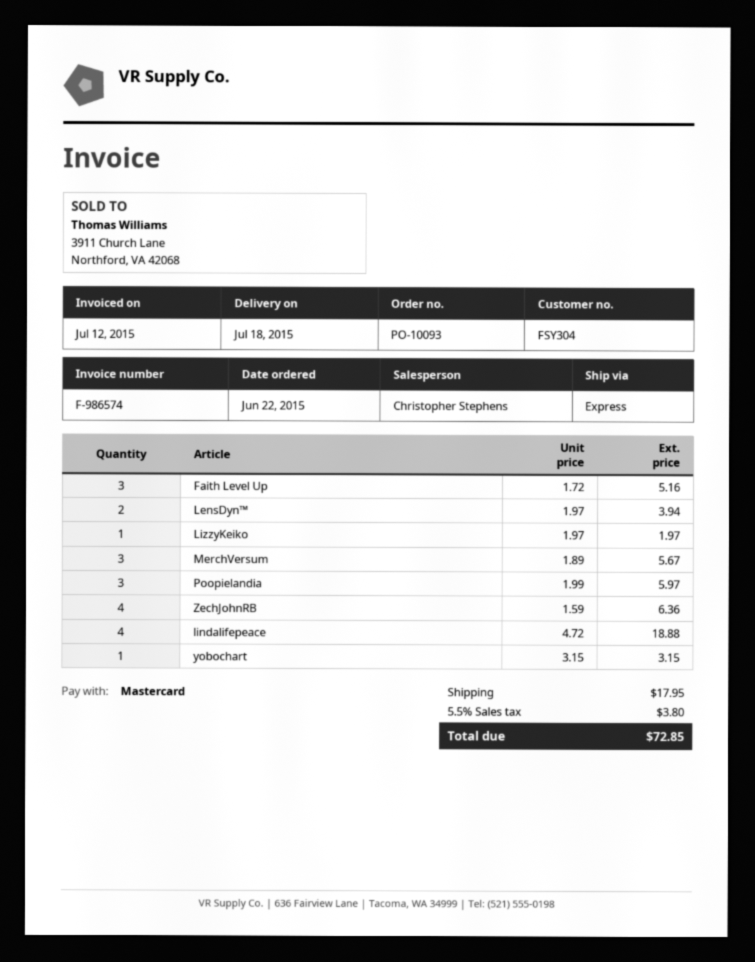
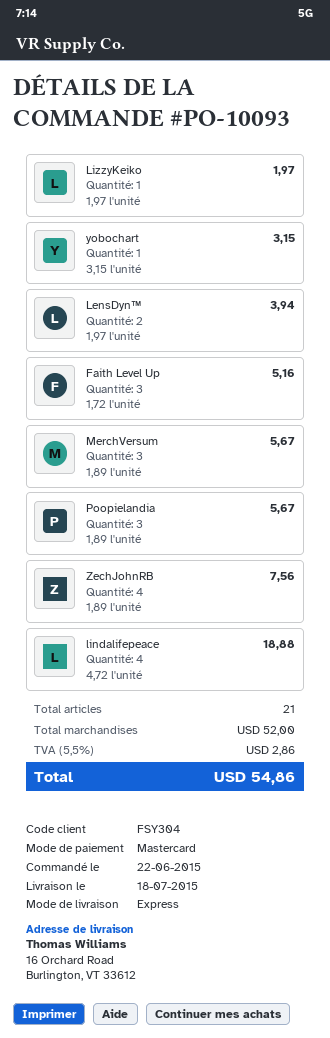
Poopielandia: 3 x 1.99 = 5.97 -> 3 x 1.89 = 5.67
ZechJohnRB: 4 x 1.59 = 6.36 -> 4 x 1.89 = 7.56
shipping: 17.95 -> none
tax: 5.5% = 3.80 -> 5.5% = 2.86
total: 72.85 -> 54.86

